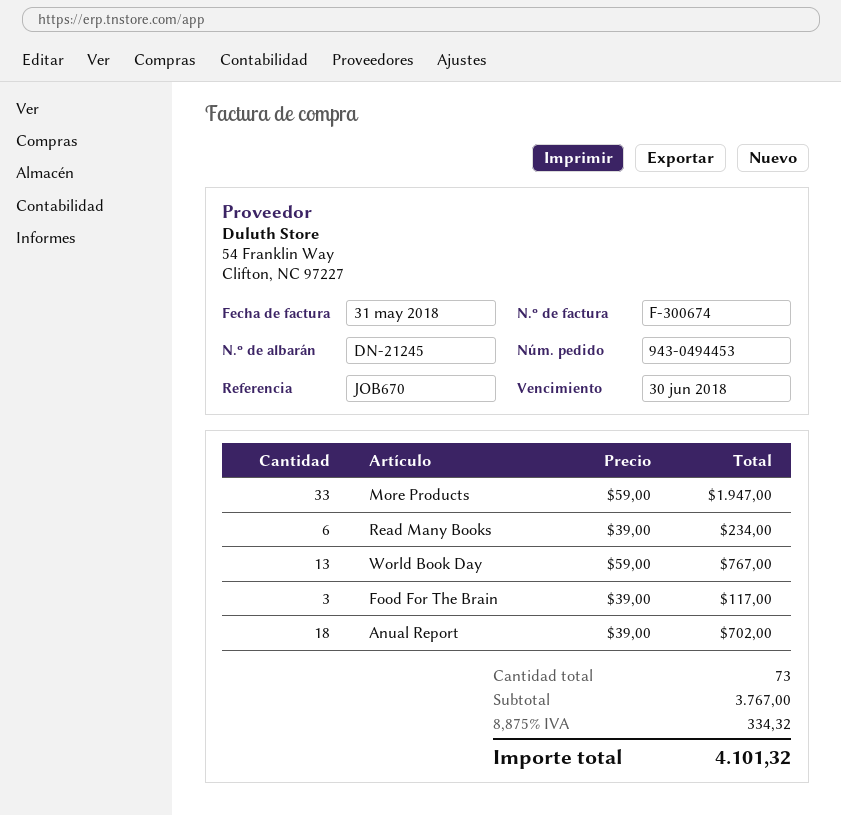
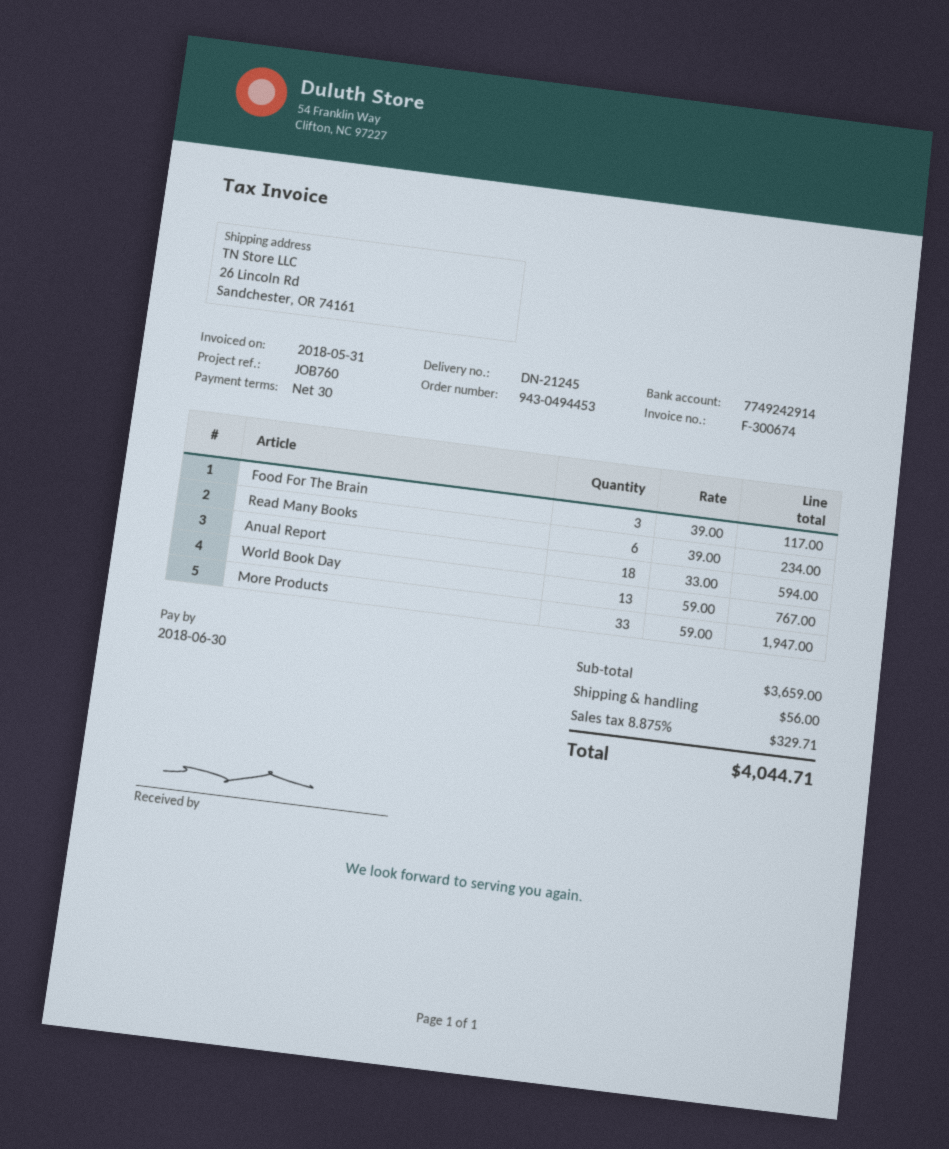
reference: JOB670 -> JOB760
Anual Report: 18 x 39.00 = 702.00 -> 18 x 33.00 = 594.00
subtotal: 3767.00 -> 3659.00
shipping: none -> 56.00
tax: 8.875% = 334.32 -> 8.875% = 329.71
total: 4101.32 -> 4044.71

